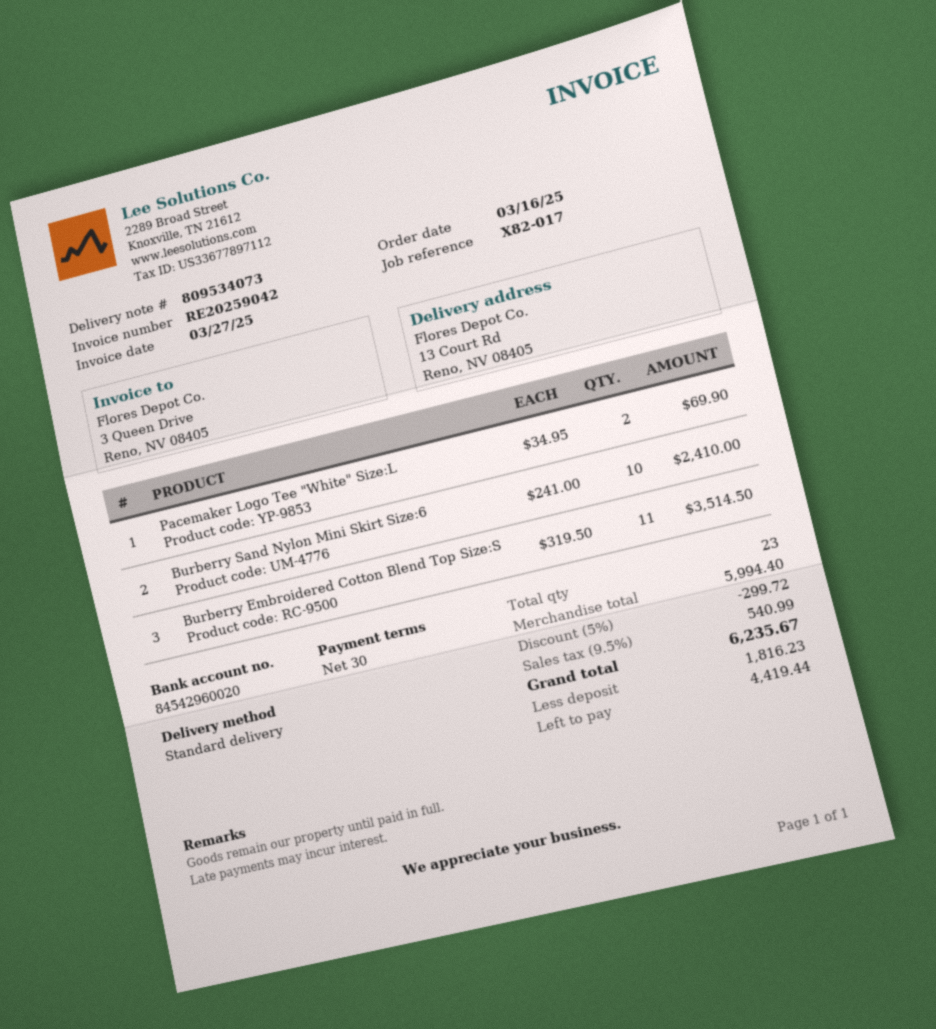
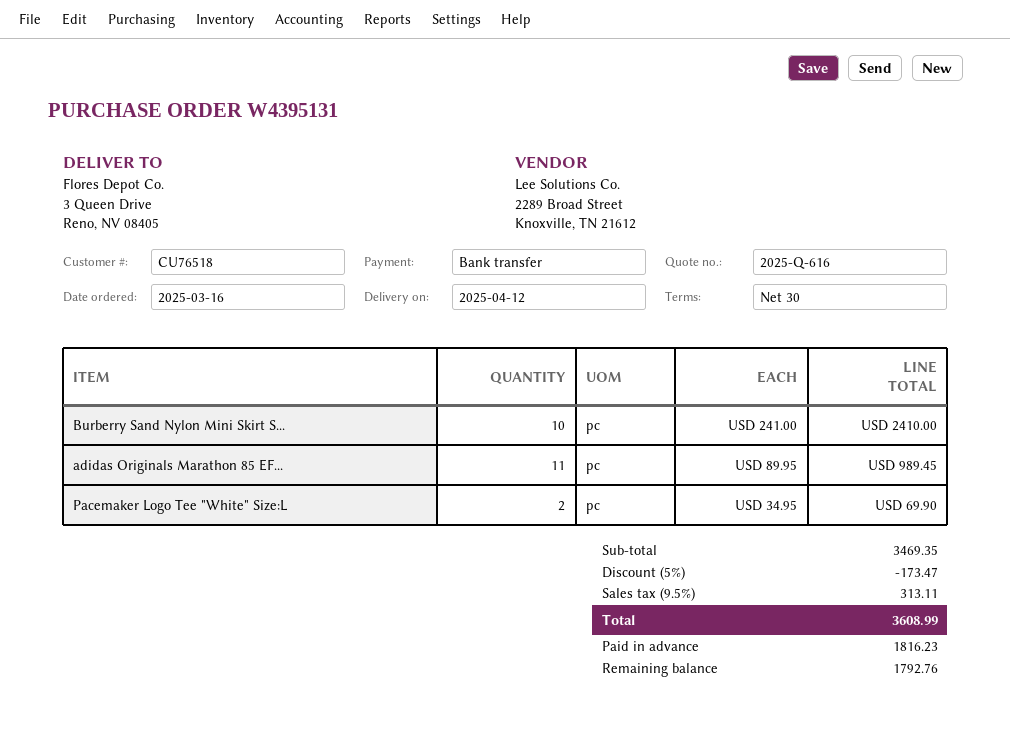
ship to: 13 Court Rd, Reno, NV 08405 -> 3 Queen Drive, Reno, NV 08405
Burberry Embroidered Cotton Blend Top Size:S: 11 x 319.50 = 3514.50 -> none
adidas Originals Marathon 85 EF...: none -> 11 x 89.95 = 989.45
subtotal: 5994.40 -> 3469.35
discount: 5% = 299.72 -> 5% = 173.47
tax: 9.5% = 540.99 -> 9.5% = 313.11
total: 6235.67 -> 3608.99
balance: 4419.44 -> 1792.76

